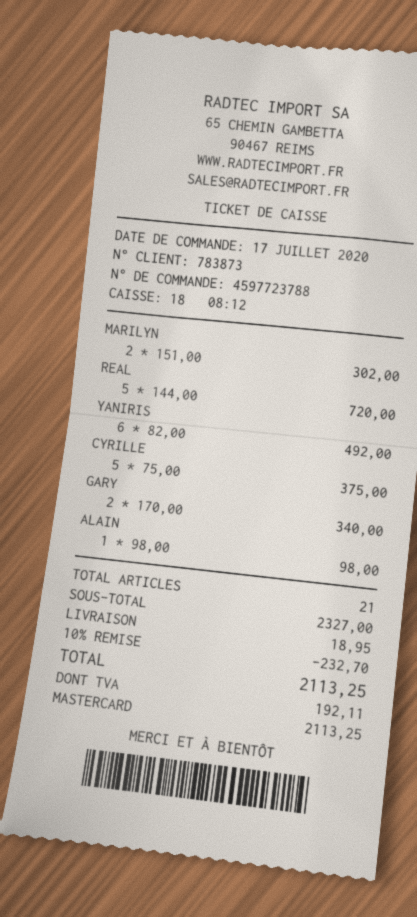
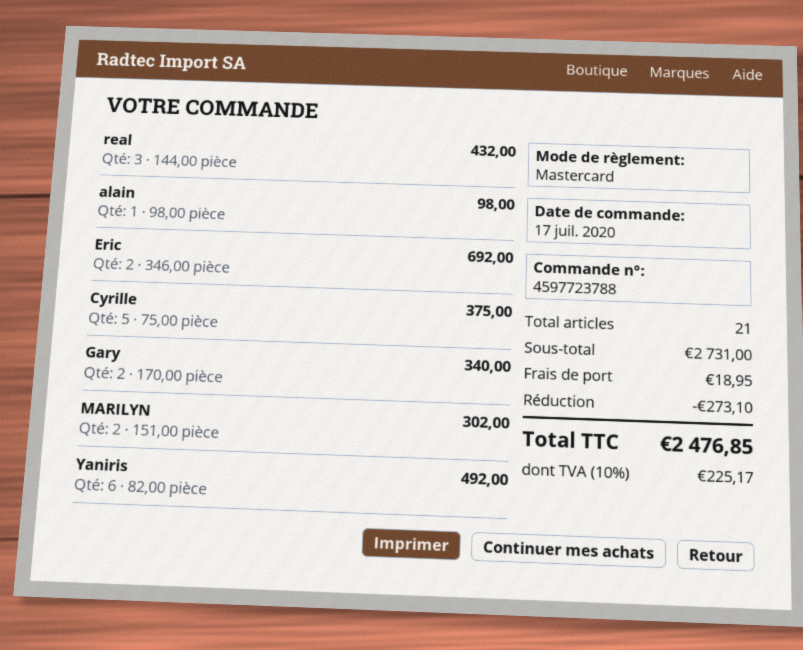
REAL: 5 x 144.00 = 720.00 -> 3 x 144.00 = 432.00
Eric: none -> 2 x 346.00 = 692.00
subtotal: 2327.00 -> 2731.00
discount: 232.70 -> 273.10
tax: 192.11 -> 225.17
total: 2113.25 -> 2476.85

